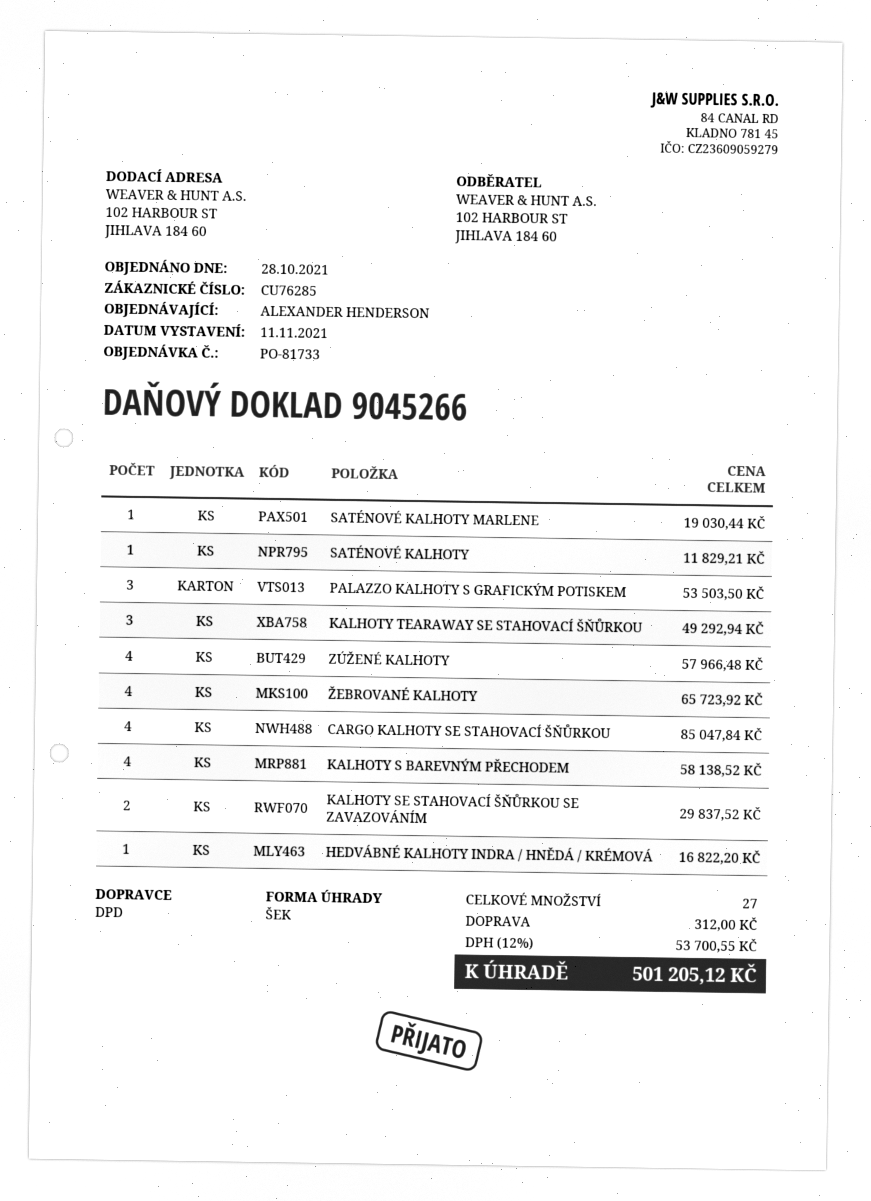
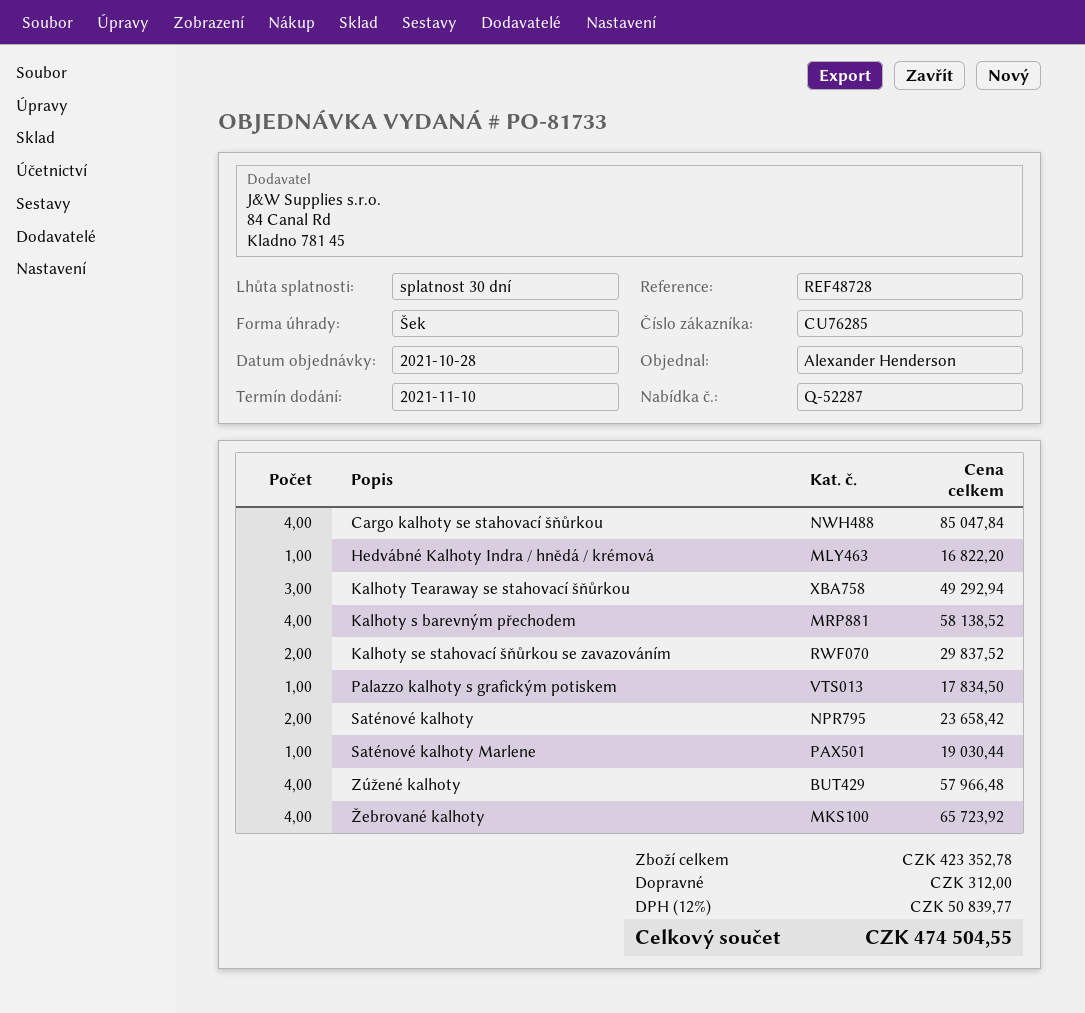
SATÉNOVÉ KALHOTY: 1 for 11829.21 -> 2 for 23658.42
PALAZZO KALHOTY S GRAFICKÝM POTISKEM: 3 for 53503.50 -> 1 for 17834.50
tax: 12% = 53700.55 -> 12% = 50839.77
total: 501205.12 -> 474504.55

